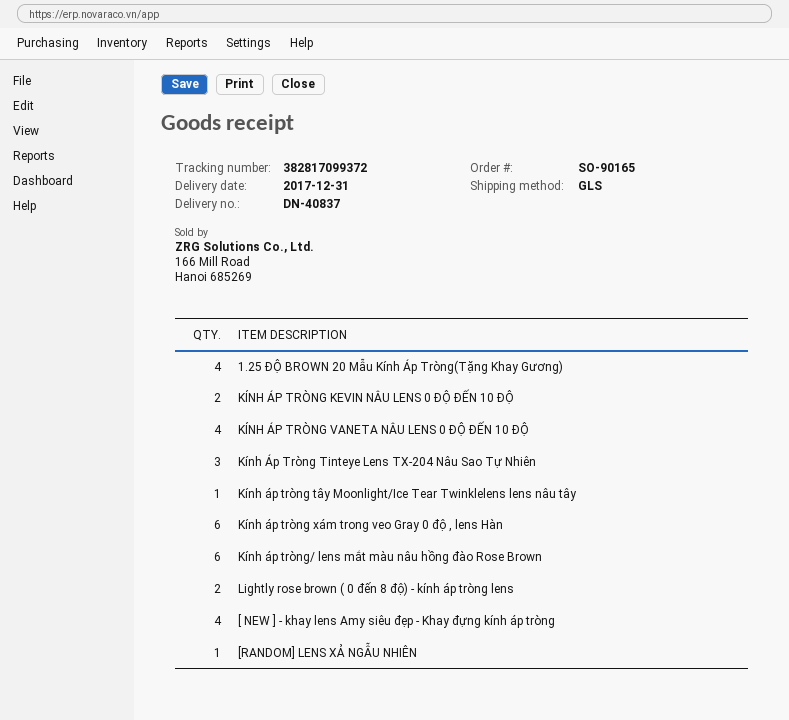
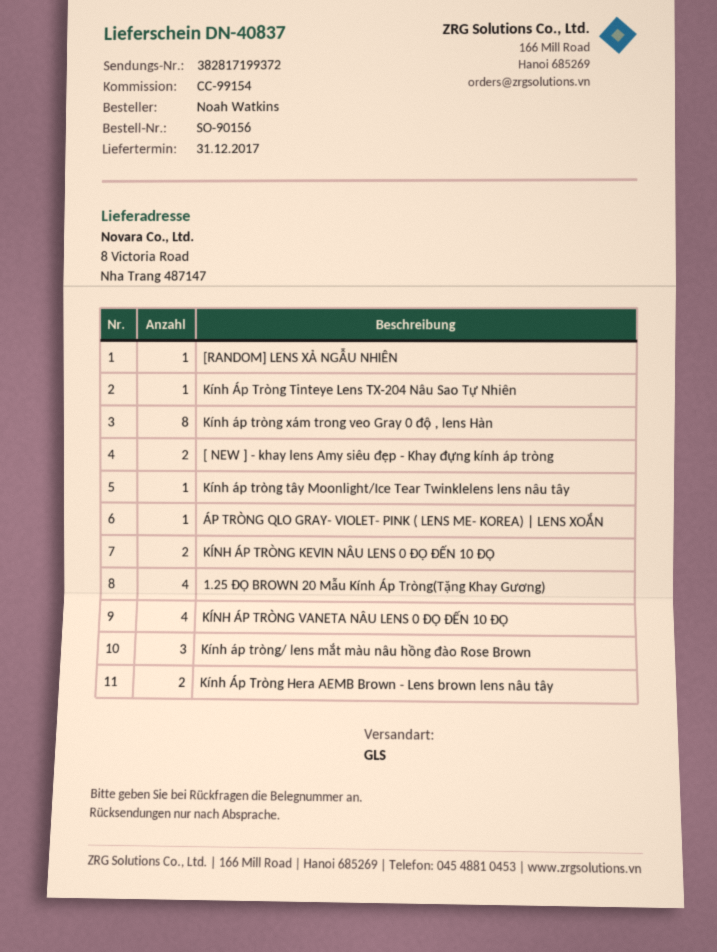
order number: SO-90165 -> SO-90156
tracking number: 382817099372 -> 382817199372
Kính Áp Tròng Tinteye Lens TX-204 Nâu Sao Tự Nhiên: 3 -> 1
Kính áp tròng xám trong veo Gray 0 độ , lens Hàn: 6 -> 8
Kính áp tròng/ lens mắt màu nâu hồng đào Rose Brown: 6 -> 3
Lightly rose brown ( 0 đến 8 độ) - kính áp tròng lens: 2 -> none
[ NEW ] - khay lens Amy siêu đẹp - Khay đựng kính áp tròng: 4 -> 2
ÁP TRÒNG QLO GRAY- VIOLET- PINK ( LENS ME- KOREA) | LENS XOẮN: none -> 1
Kính Áp Tròng Hera AEMB Brown - Lens brown lens nâu tây: none -> 2

